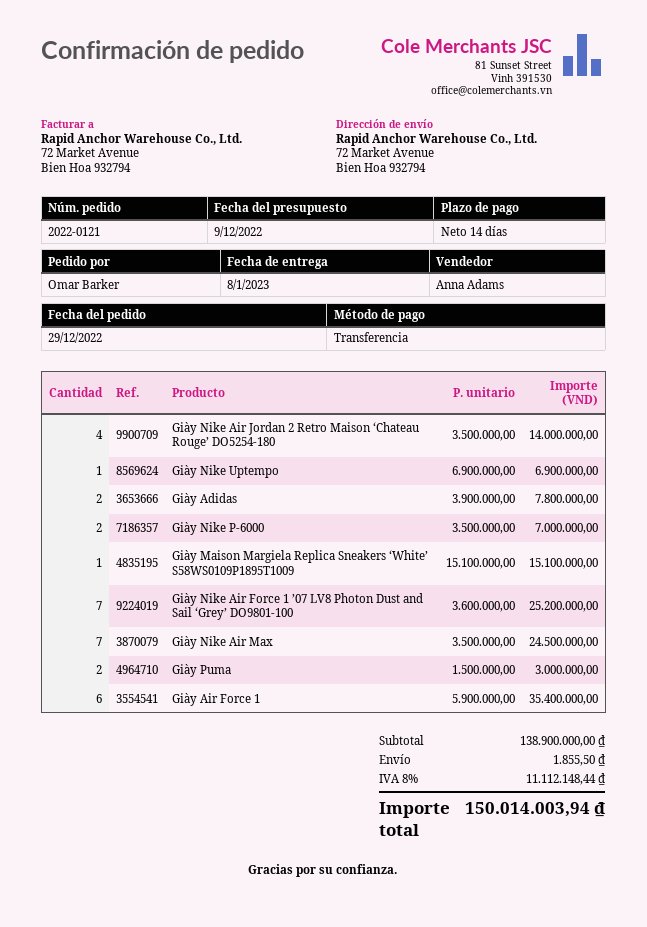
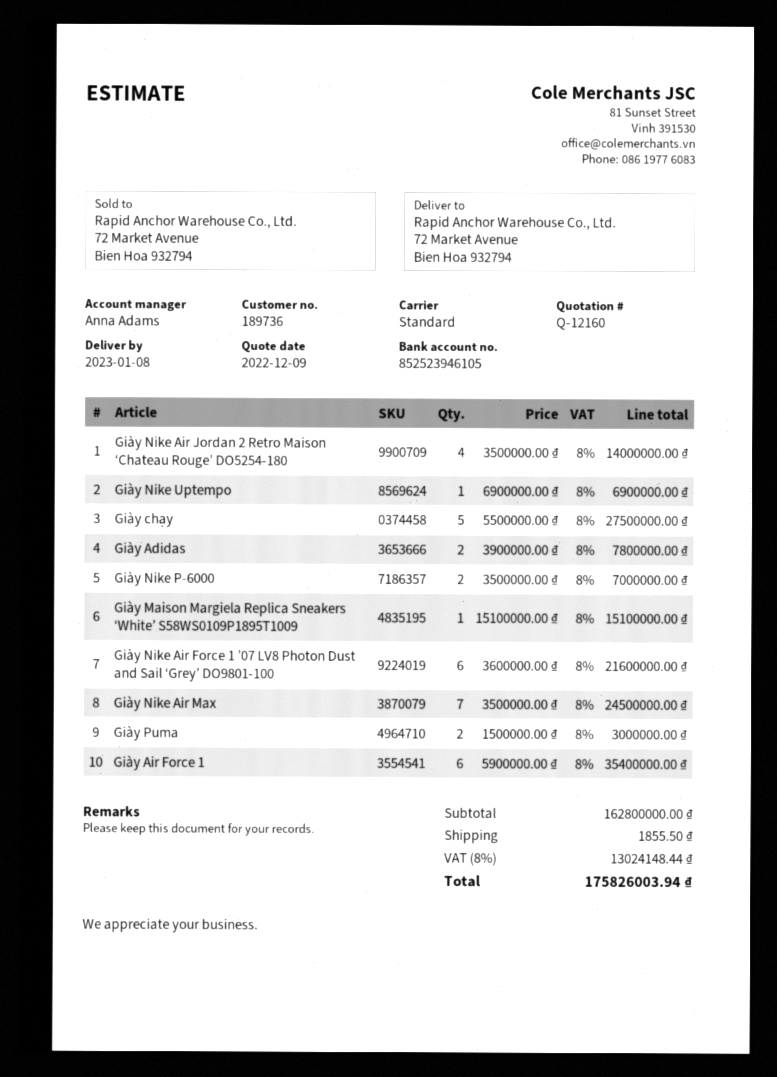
Giày Nike Air Force 1 ’07 LV8 Photon Dust and Sail ‘Grey’ DO9801-100: 7 x 3600000.00 = 25200000.00 -> 6 x 3600000.00 = 21600000.00
Giày chạy: none -> 5 x 5500000.00 = 27500000.00
subtotal: 138900000.00 -> 162800000.00
tax: 8% = 11112148.44 -> 8% = 13024148.44
total: 150014003.94 -> 175826003.94

